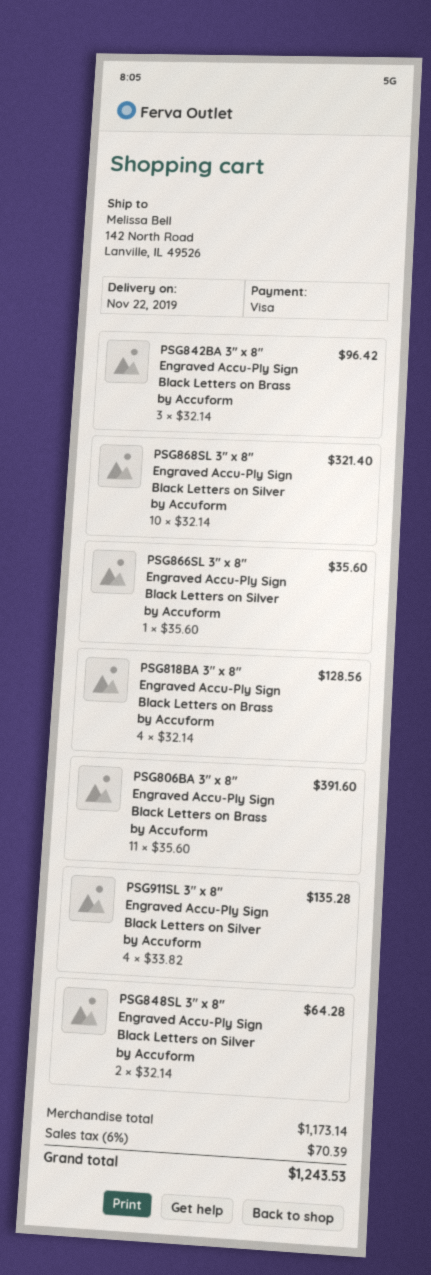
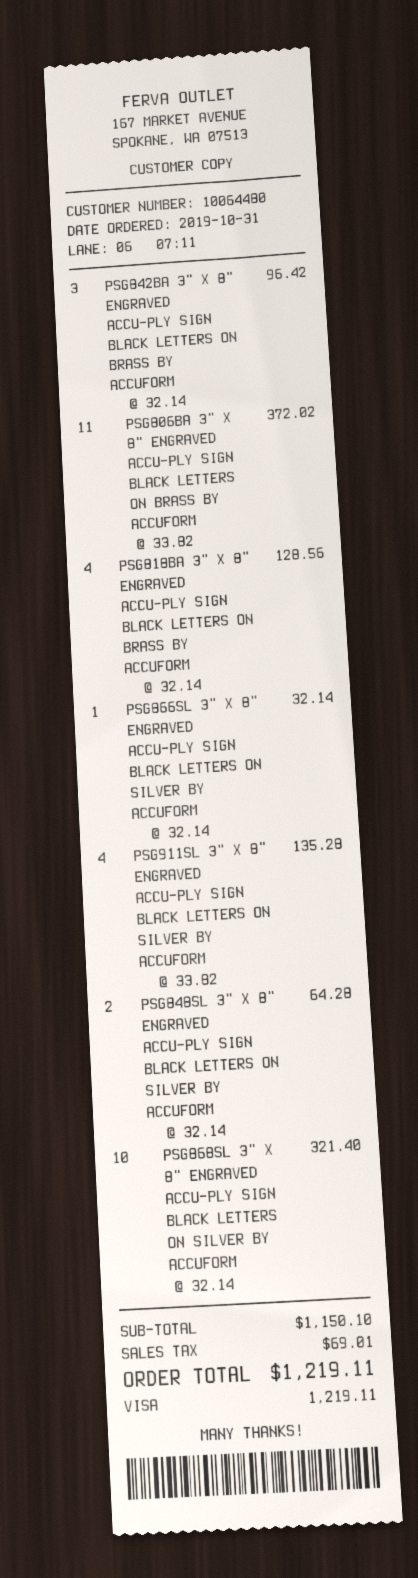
PSG866SL 3" x 8" Engraved Accu-Ply Sign Black Letters on Silver by Accuform: 1 x 35.60 = 35.60 -> 1 x 32.14 = 32.14
PSG806BA 3" x 8" Engraved Accu-Ply Sign Black Letters on Brass by Accuform: 11 x 35.60 = 391.60 -> 11 x 33.82 = 372.02
subtotal: 1173.14 -> 1150.10
tax: 70.39 -> 69.01
total: 1243.53 -> 1219.11

